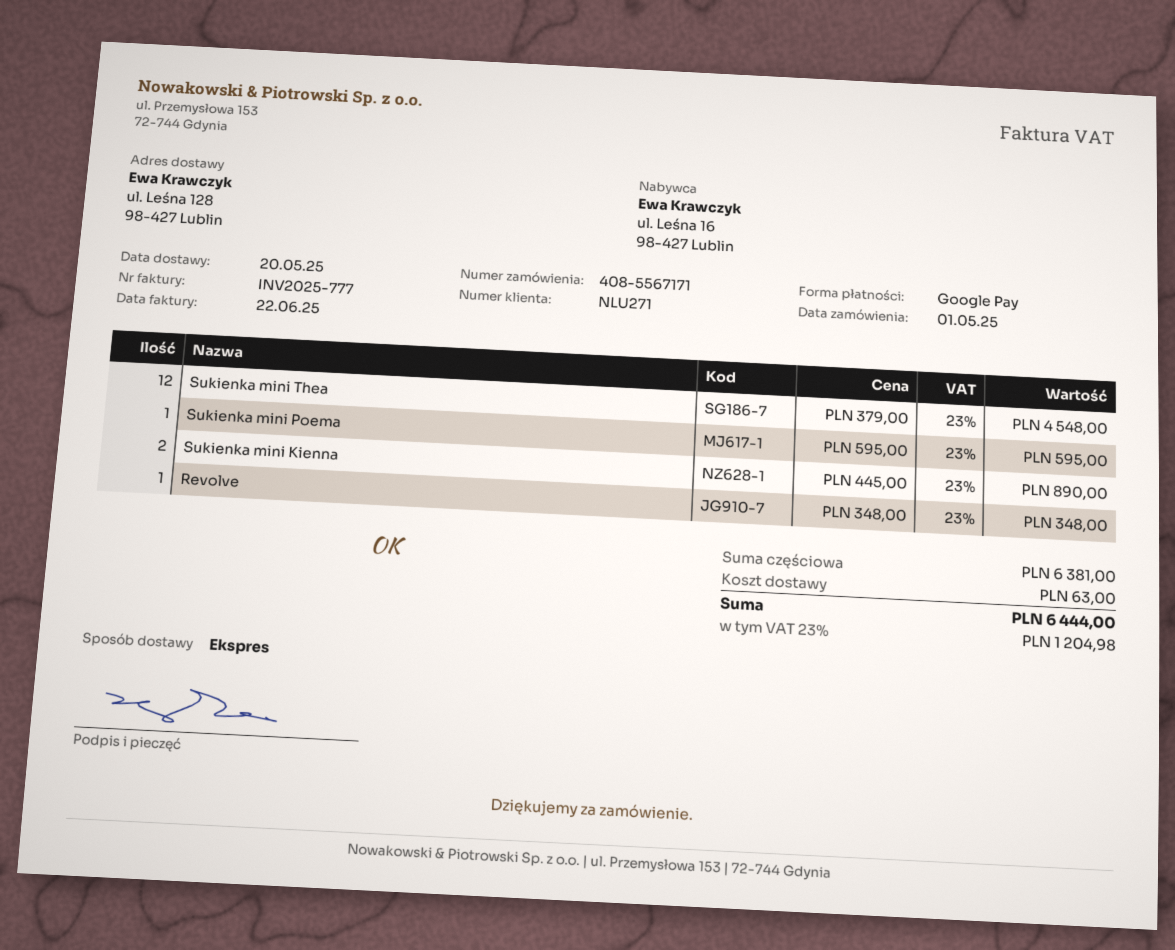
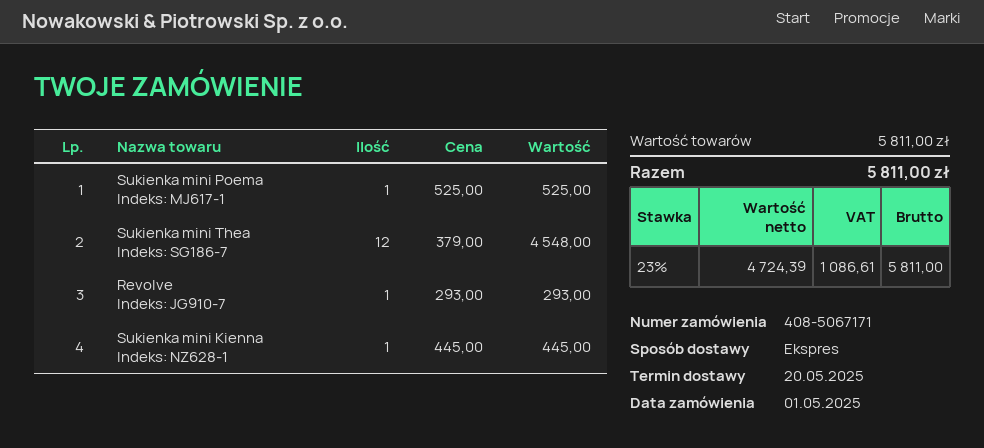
order number: 408-5567171 -> 408-5067171
Sukienka mini Poema: 1 x 595.00 = 595.00 -> 1 x 525.00 = 525.00
Sukienka mini Kienna: 2 x 445.00 = 890.00 -> 1 x 445.00 = 445.00
Revolve: 1 x 348.00 = 348.00 -> 1 x 293.00 = 293.00
subtotal: 6381.00 -> 5811.00
shipping: 63.00 -> none
tax: 23% = 1204.98 -> 23% = 1086.61
total: 6444.00 -> 5811.00

